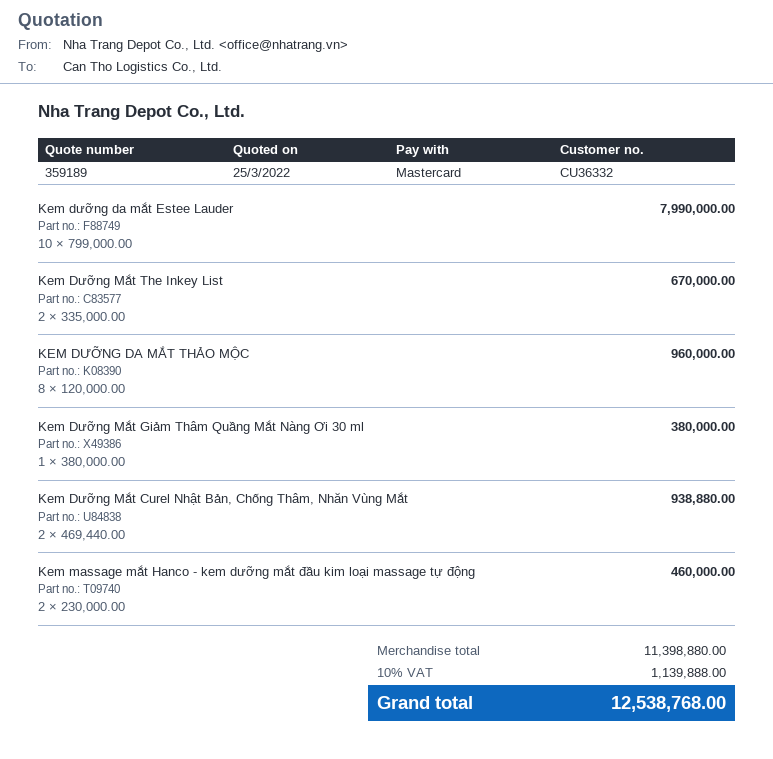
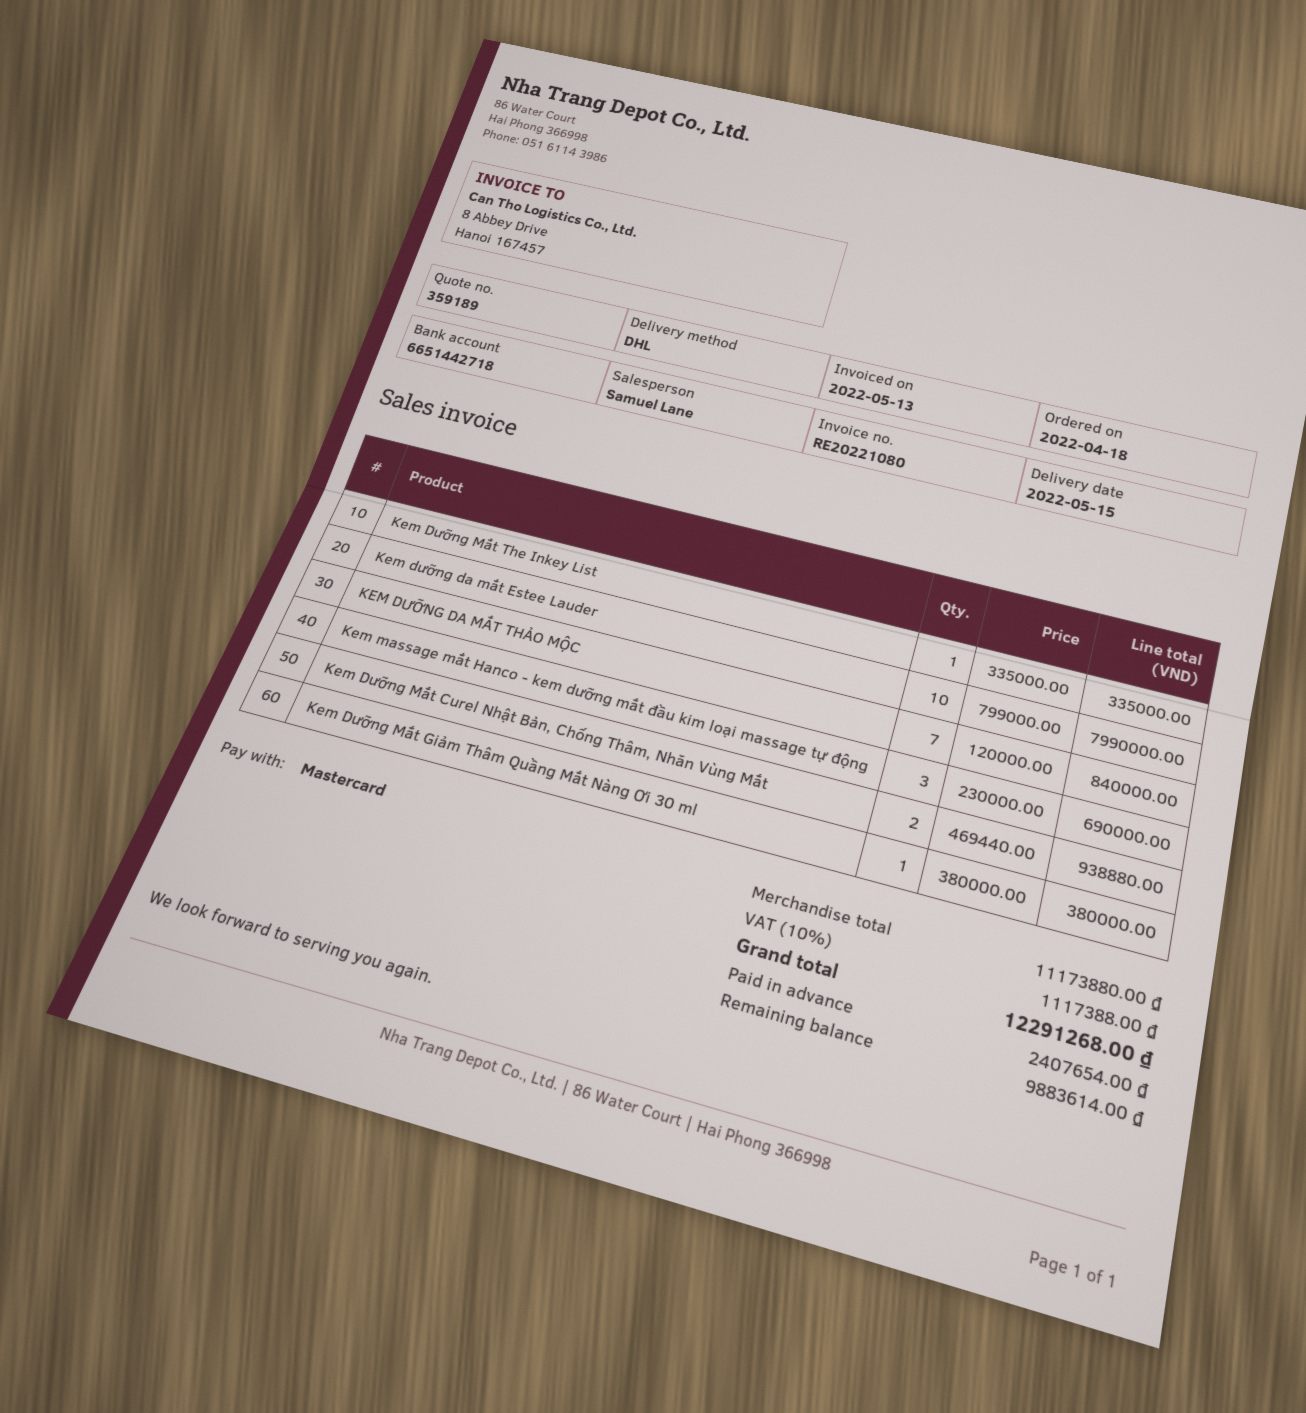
Kem Dưỡng Mắt The Inkey List: 2 x 335000.00 = 670000.00 -> 1 x 335000.00 = 335000.00
KEM DƯỠNG DA MẮT THẢO MỘC: 8 x 120000.00 = 960000.00 -> 7 x 120000.00 = 840000.00
Kem massage mắt Hanco - kem dưỡng mắt đầu kim loại massage tự động: 2 x 230000.00 = 460000.00 -> 3 x 230000.00 = 690000.00
subtotal: 11398880.00 -> 11173880.00
tax: 10% = 1139888.00 -> 10% = 1117388.00
total: 12538768.00 -> 12291268.00

